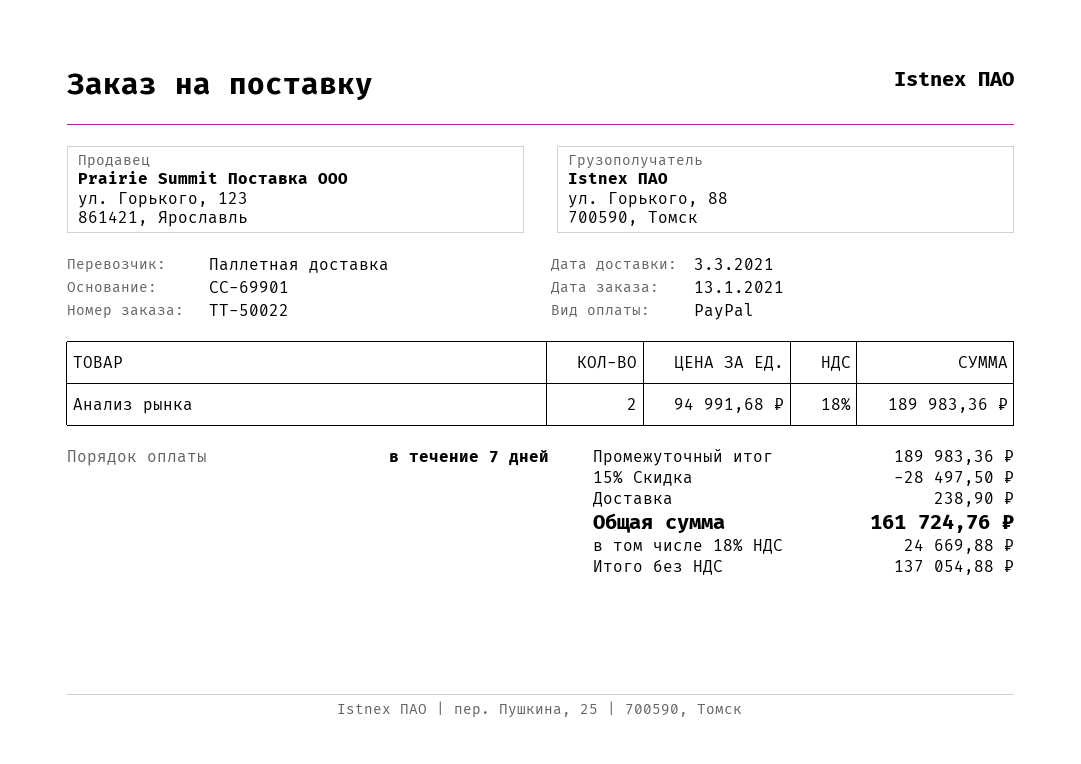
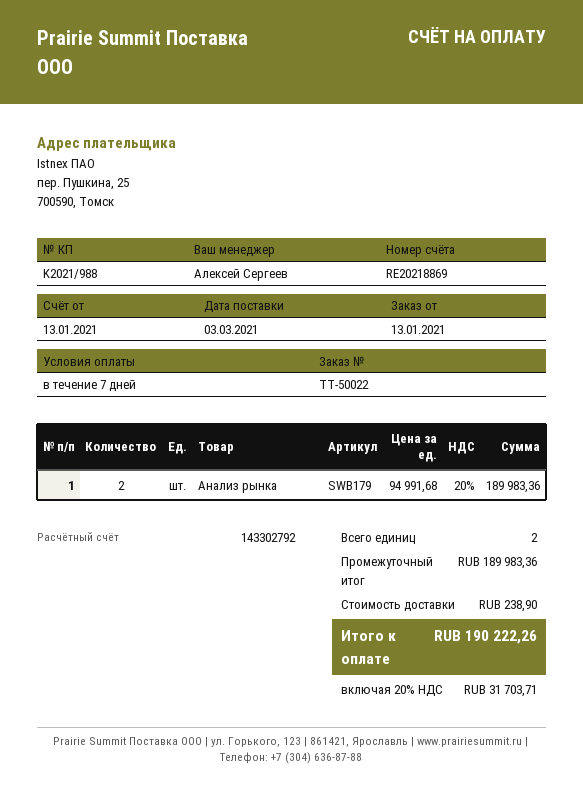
discount: 15% = 28497.50 -> none
tax: 18% = 24669.88 -> 20% = 31703.71
total: 161724.76 -> 190222.26

